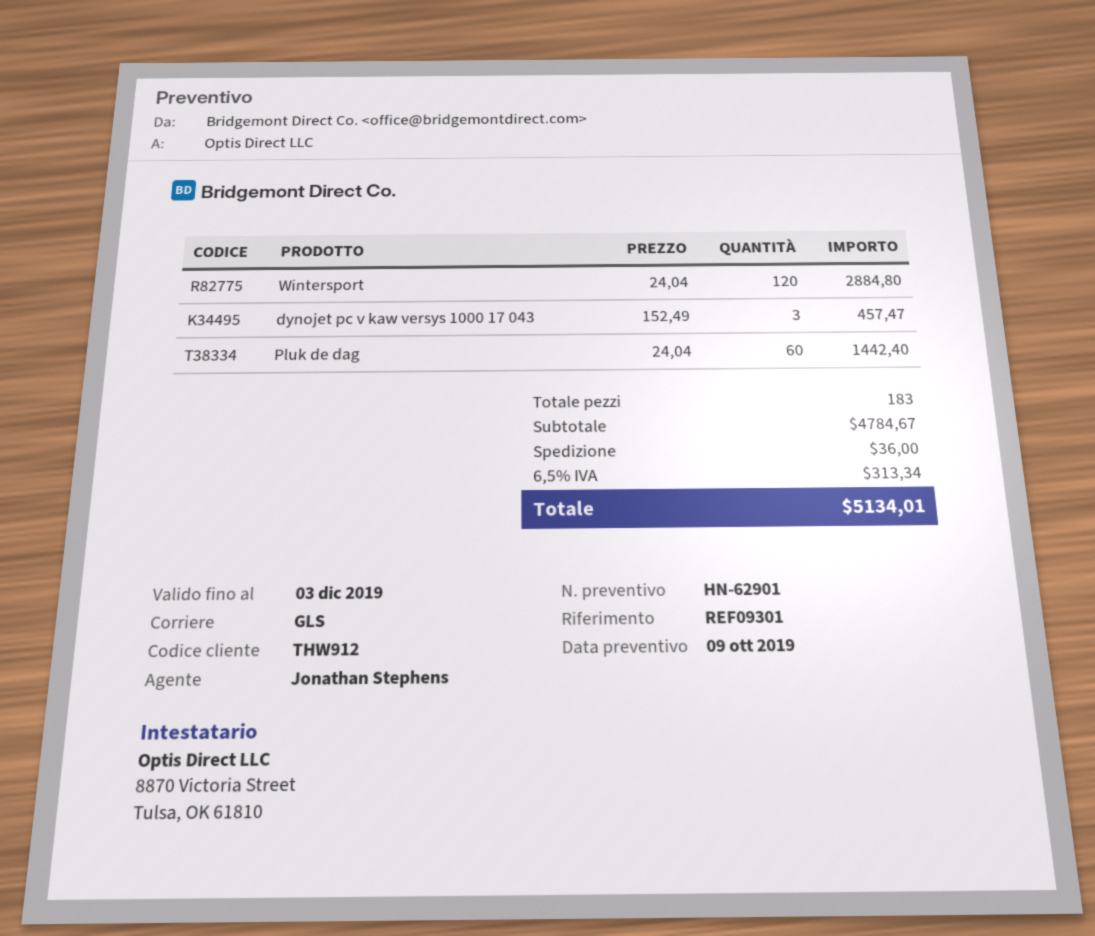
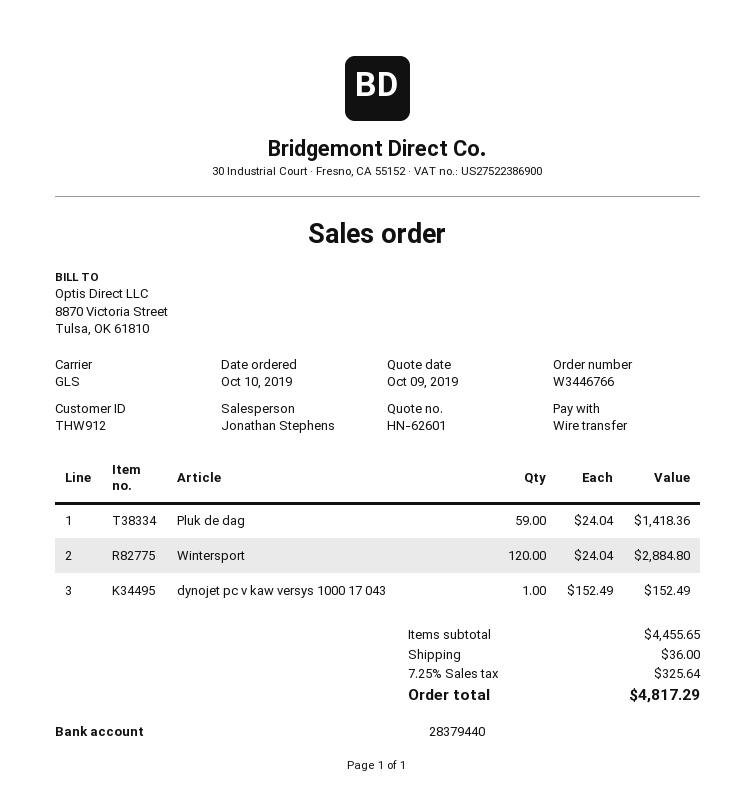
quote number: HN-62901 -> HN-62601
dynojet pc v kaw versys 1000 17 043: 3 x 152.49 = 457.47 -> 1 x 152.49 = 152.49
Pluk de dag: 60 x 24.04 = 1442.40 -> 59 x 24.04 = 1418.36
subtotal: 4784.67 -> 4455.65
tax: 6.5% = 313.34 -> 7.25% = 325.64
total: 5134.01 -> 4817.29

